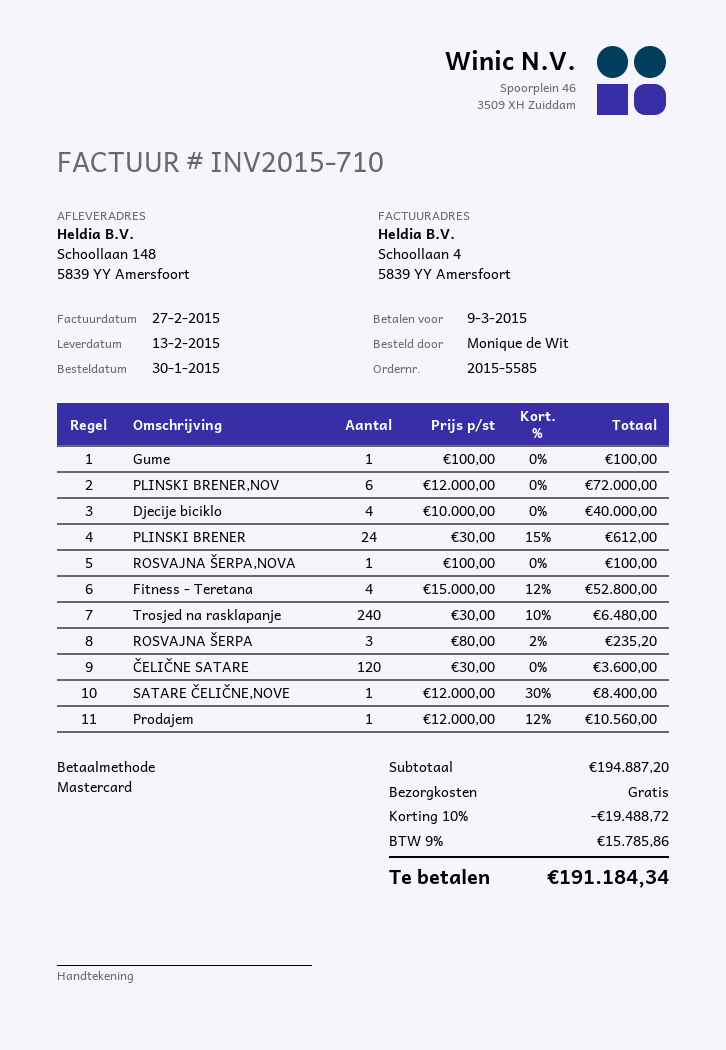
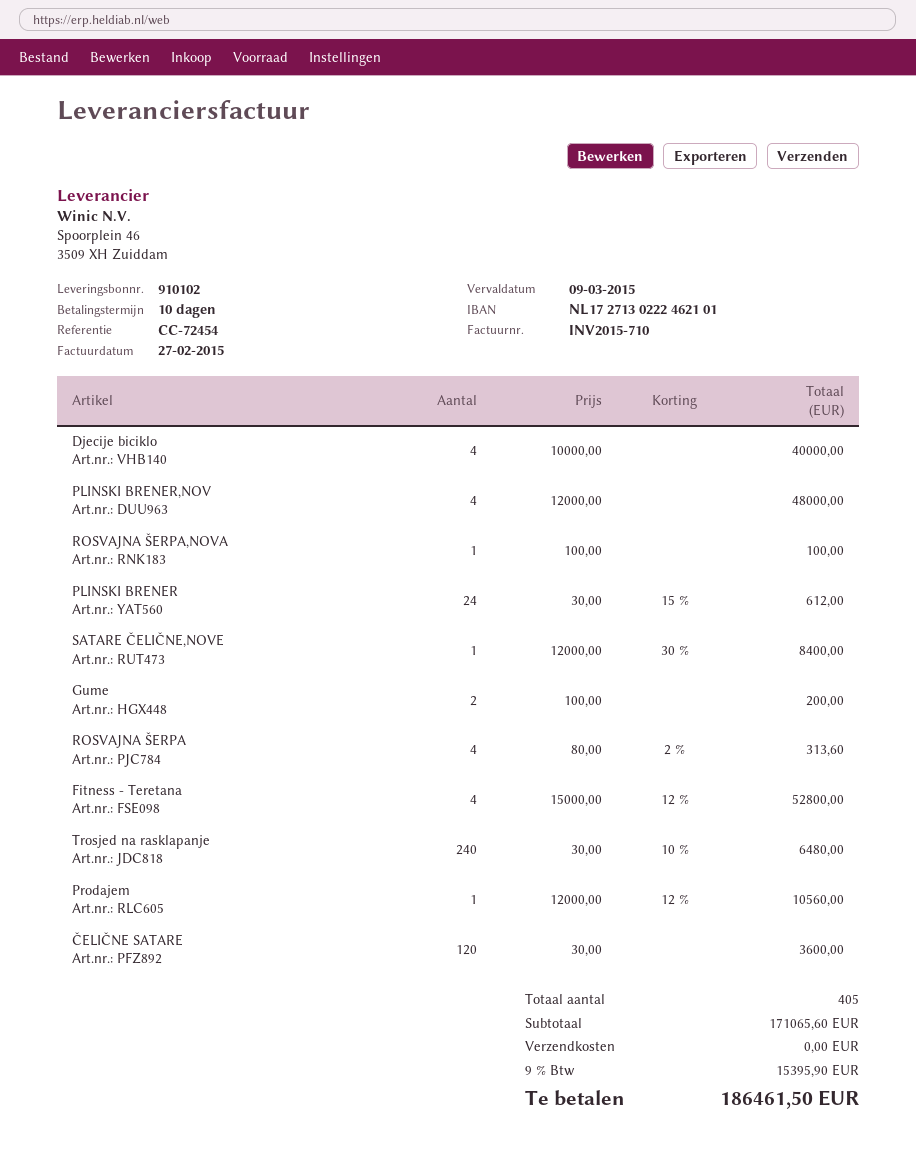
Gume: 1 x 100.00 = 100.00 -> 2 x 100.00 = 200.00
PLINSKI BRENER,NOV: 6 x 12000.00 = 72000.00 -> 4 x 12000.00 = 48000.00
ROSVAJNA ŠERPA: 3 x 80.00 - 2% = 235.20 -> 4 x 80.00 - 2% = 313.60
subtotal: 194887.20 -> 171065.60
discount: 10% = 19488.72 -> none
tax: 9% = 15785.86 -> 9% = 15395.90
total: 191184.34 -> 186461.50

